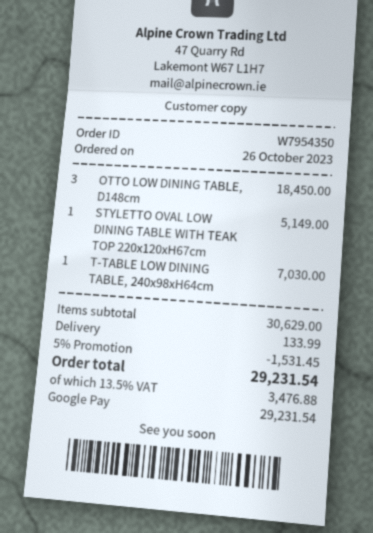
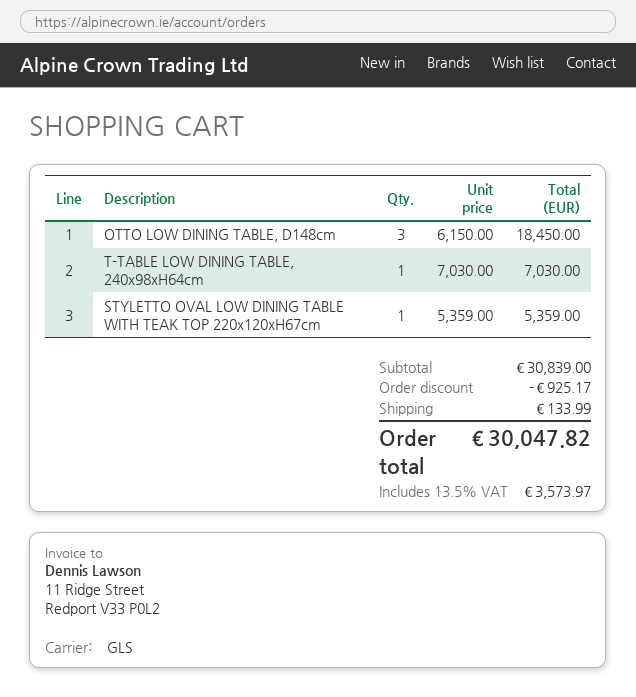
STYLETTO OVAL LOW DINING TABLE WITH TEAK TOP 220x120xH67cm: 1 for 5149.00 -> 1 for 5359.00
subtotal: 30629.00 -> 30839.00
discount: 1531.45 -> 925.17
tax: 13.5% = 3476.88 -> 13.5% = 3573.97
total: 29231.54 -> 30047.82

